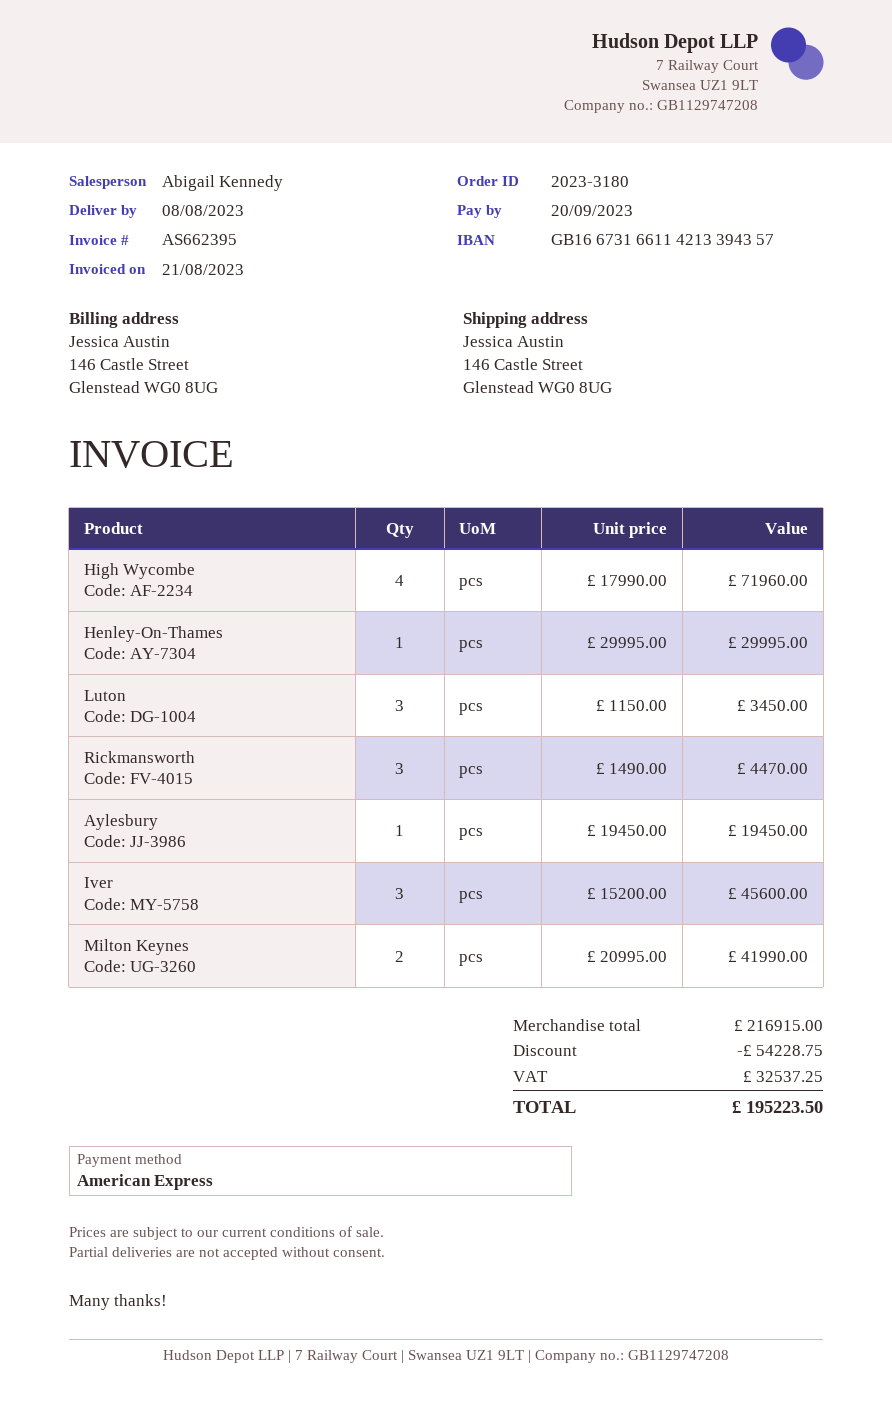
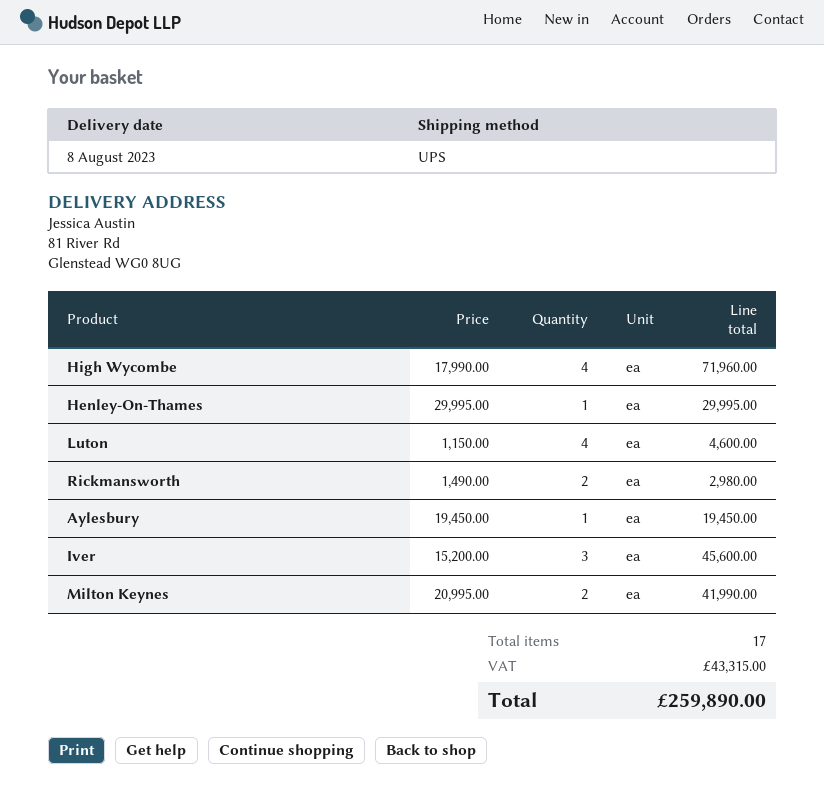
ship to: 146 Castle Street, Glenstead WG0 8UG -> 81 River Rd, Glenstead WG0 8UG
Luton: 3 x 1150.00 = 3450.00 -> 4 x 1150.00 = 4600.00
Rickmansworth: 3 x 1490.00 = 4470.00 -> 2 x 1490.00 = 2980.00
discount: 54228.75 -> none
tax: 32537.25 -> 43315.00
total: 195223.50 -> 259890.00

